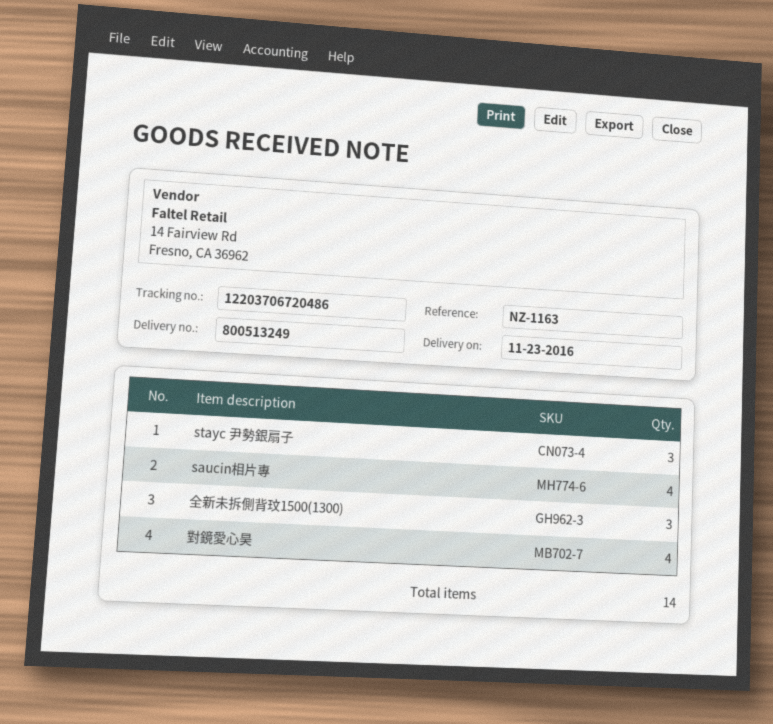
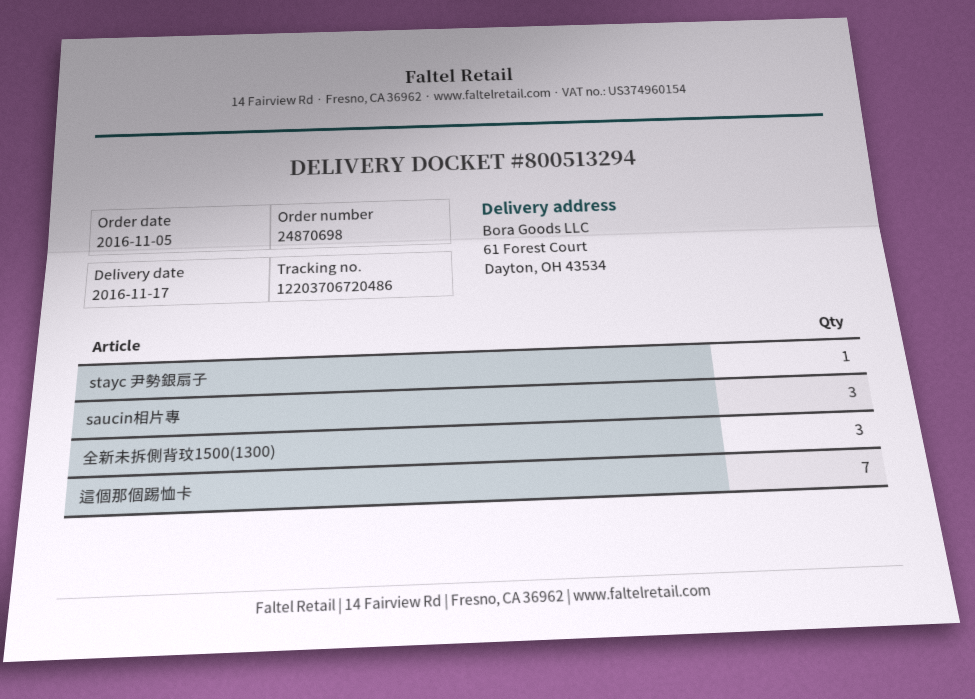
delivery note number: 800513249 -> 800513294
delivery date: 2016-11-23 -> 2016-11-17
stayc 尹勢銀扇子: 3 -> 1
saucin相片專: 4 -> 3
對鏡愛心昊: 4 -> none
這個那個踢恤卡: none -> 7

